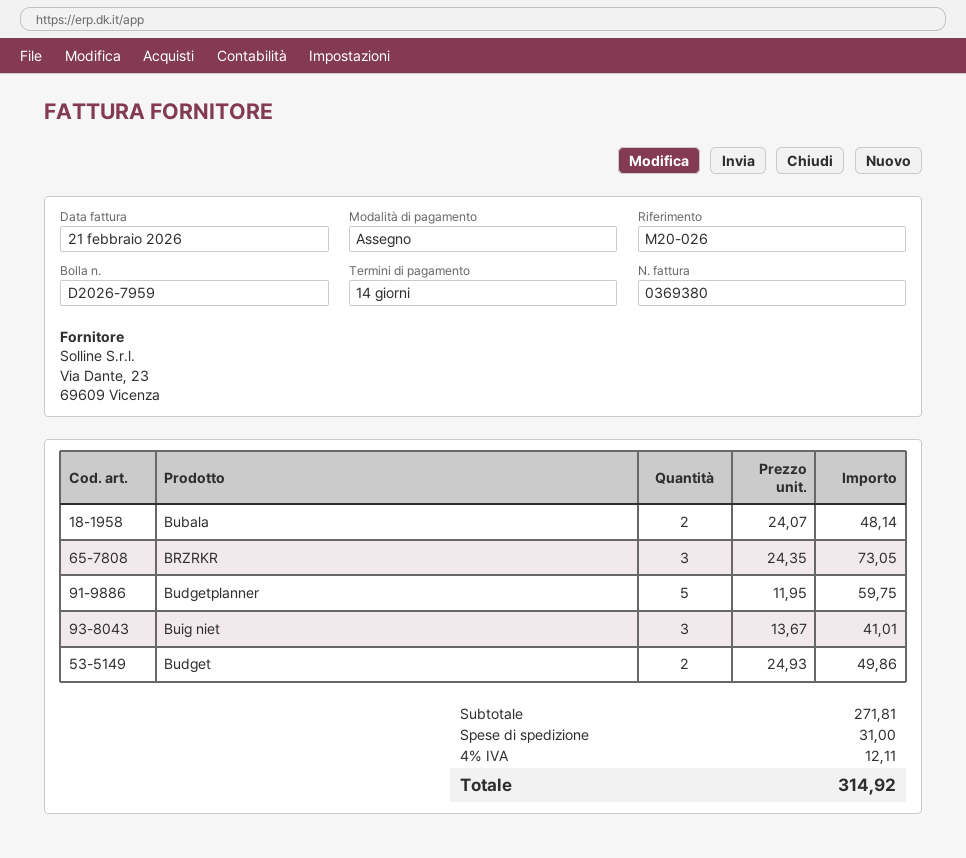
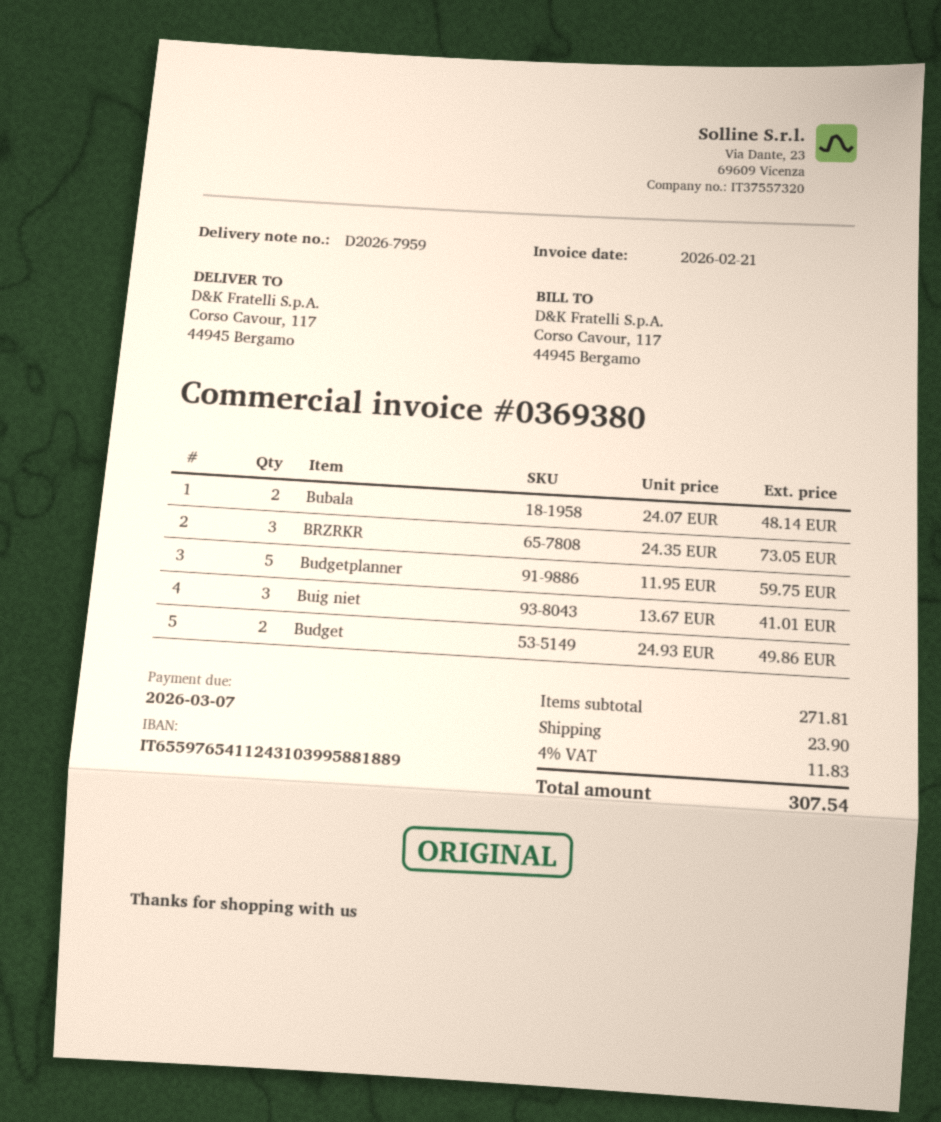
shipping: 31.00 -> 23.90
tax: 4% = 12.11 -> 4% = 11.83
total: 314.92 -> 307.54

